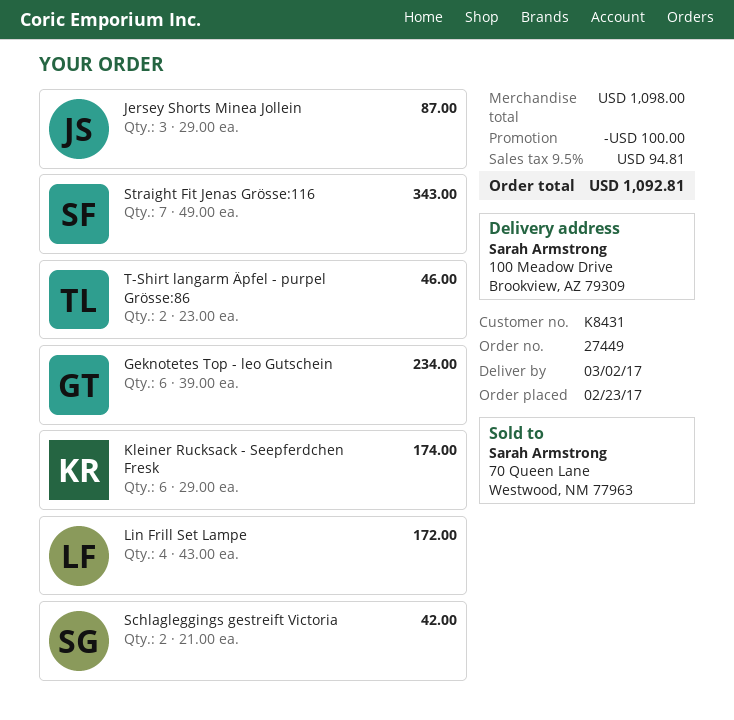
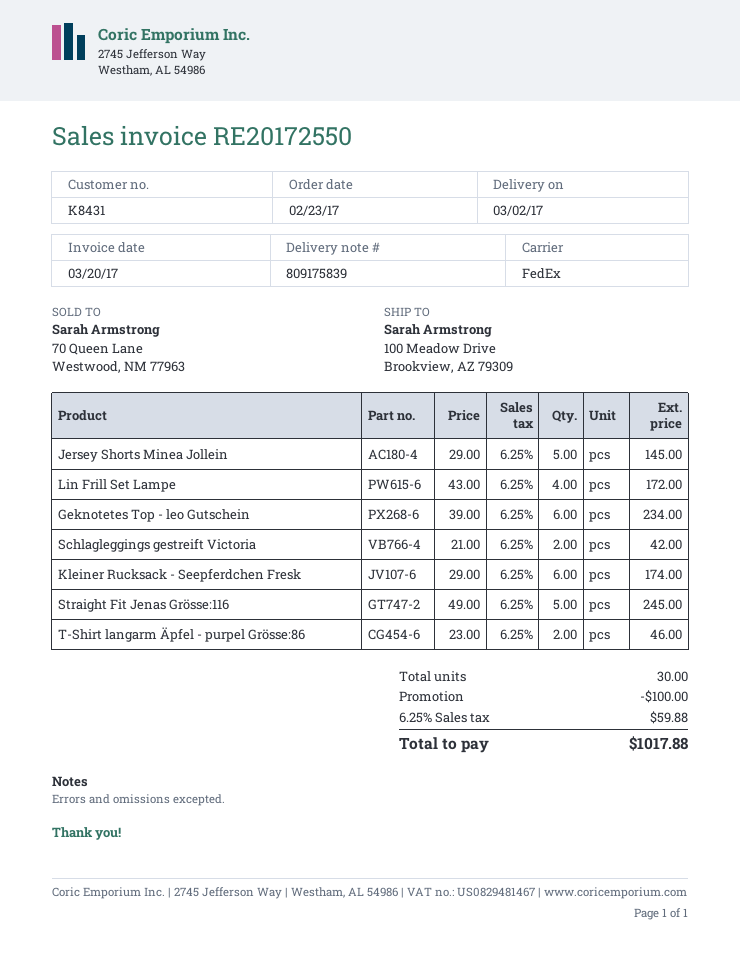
Jersey Shorts Minea Jollein: 3 x 29.00 = 87.00 -> 5 x 29.00 = 145.00
Straight Fit Jenas Grösse:116: 7 x 49.00 = 343.00 -> 5 x 49.00 = 245.00
tax: 9.5% = 94.81 -> 6.25% = 59.88
total: 1092.81 -> 1017.88

